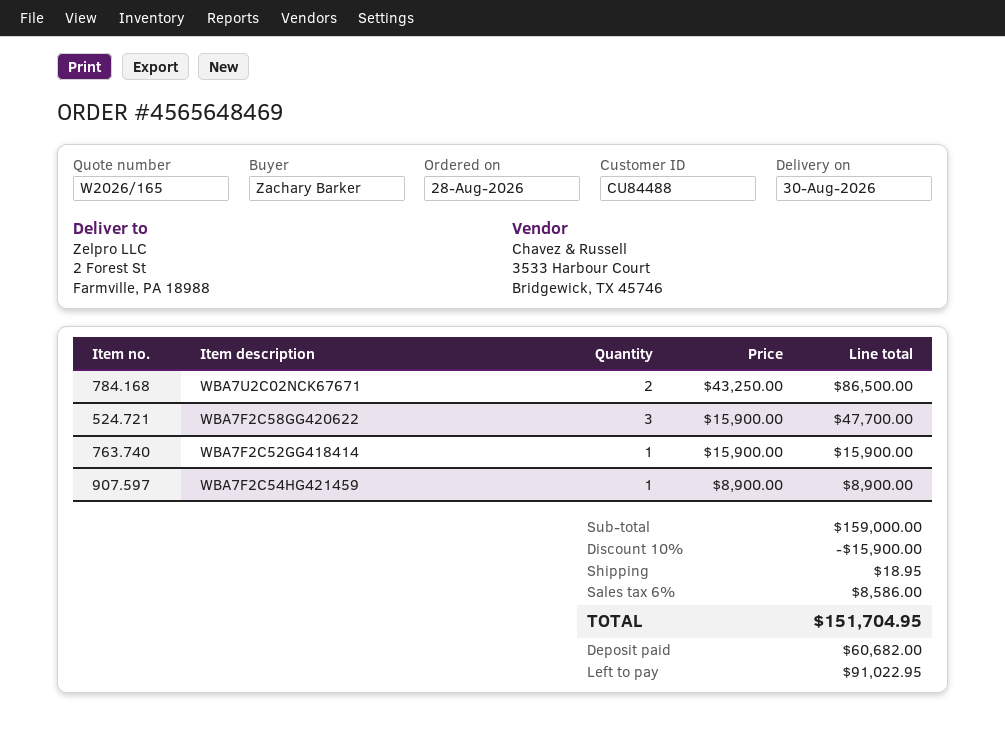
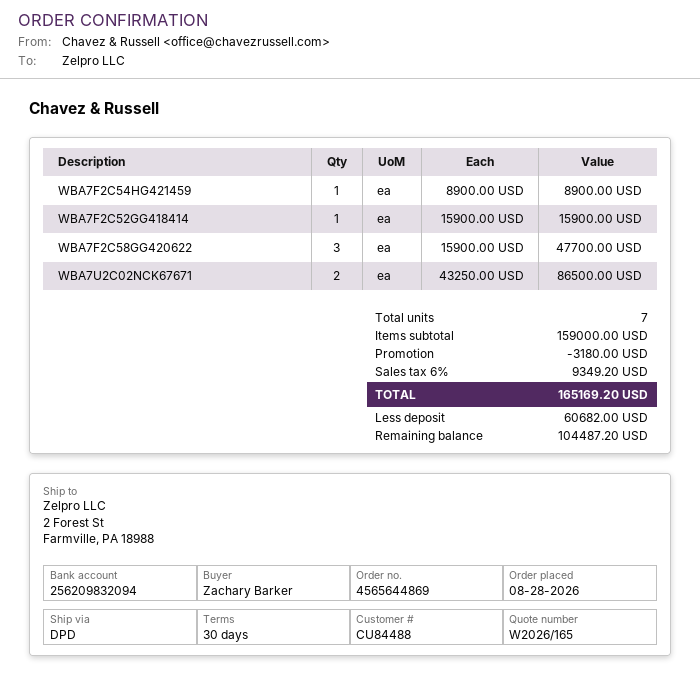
order number: 4565648469 -> 4565644869
discount: 15900.00 -> 3180.00
shipping: 18.95 -> none
tax: 6% = 8586.00 -> 6% = 9349.20
total: 151704.95 -> 165169.20
balance: 91022.95 -> 104487.20

